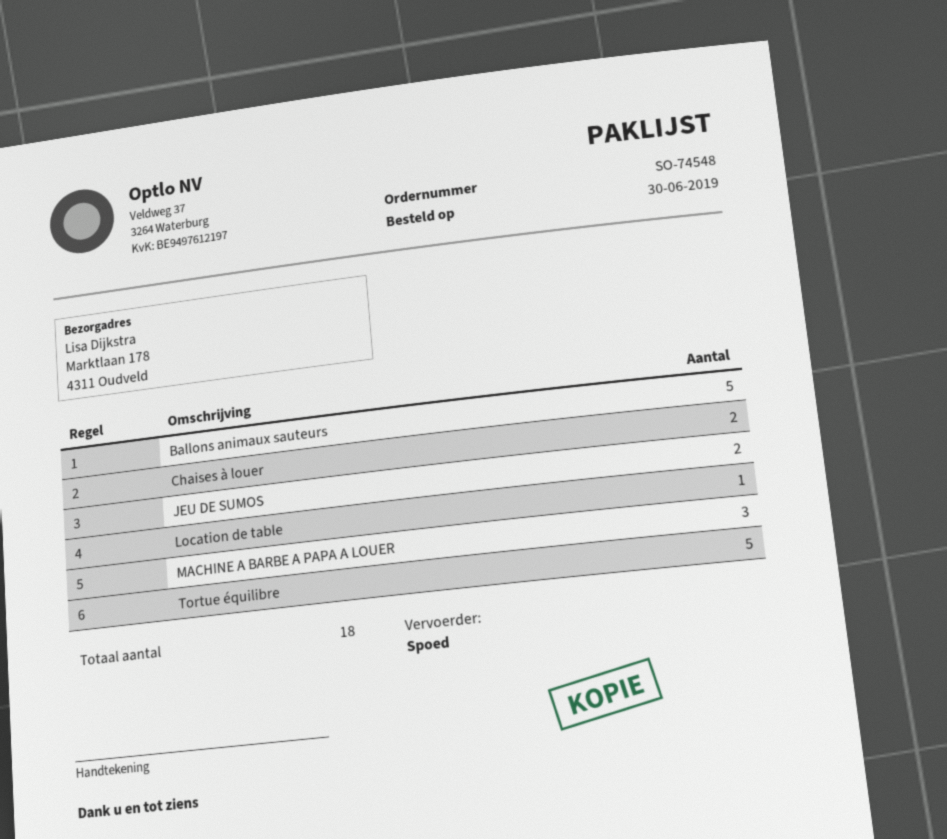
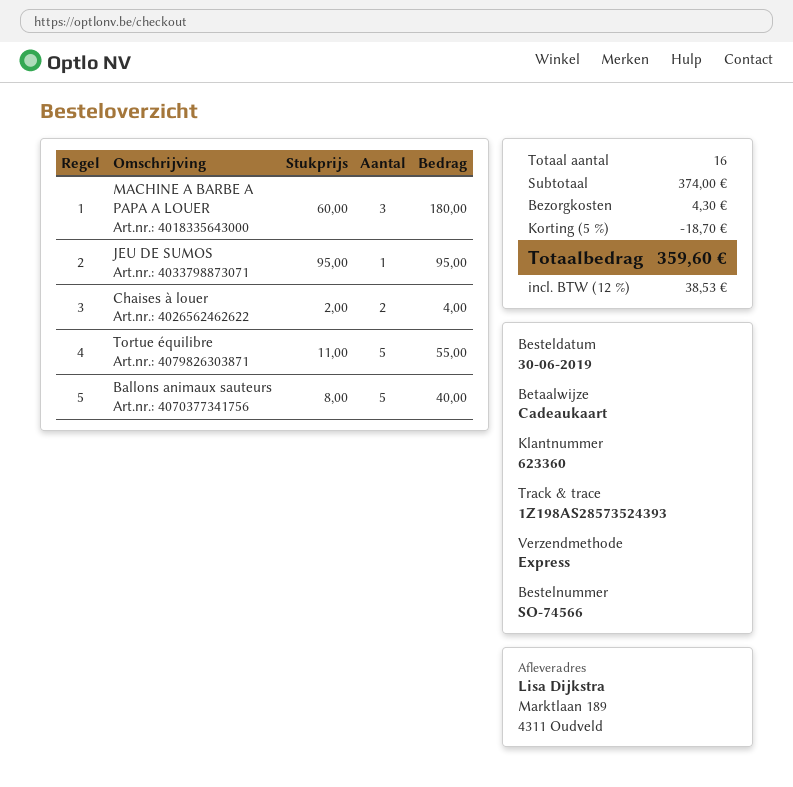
order number: SO-74548 -> SO-74566
ship to: Marktlaan 178, 4311 Oudveld -> Marktlaan 189, 4311 Oudveld
JEU DE SUMOS: 2 -> 1
Location de table: 1 -> none
total quantity: 18 -> 16

